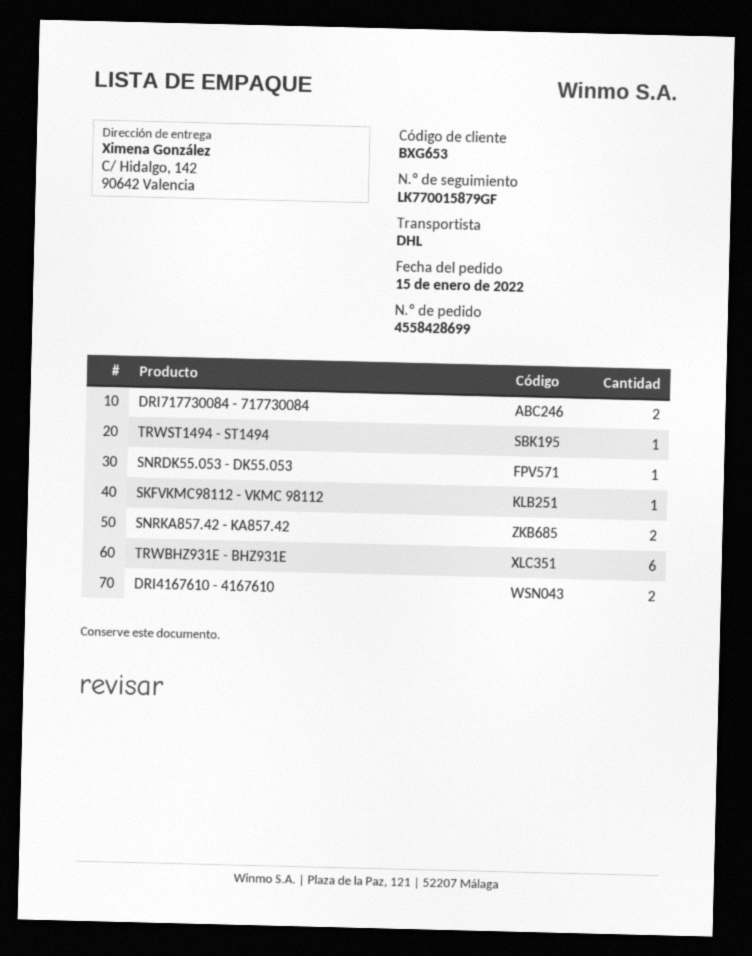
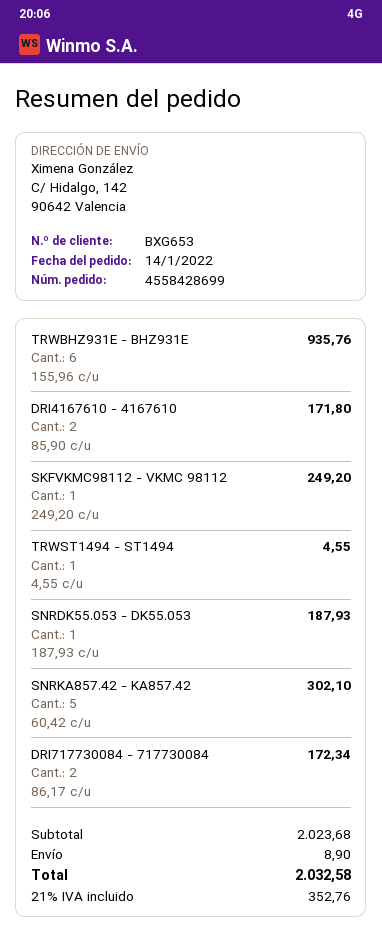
order date: 2022-01-15 -> 2022-01-14
SNRKA857.42 - KA857.42: 2 -> 5

